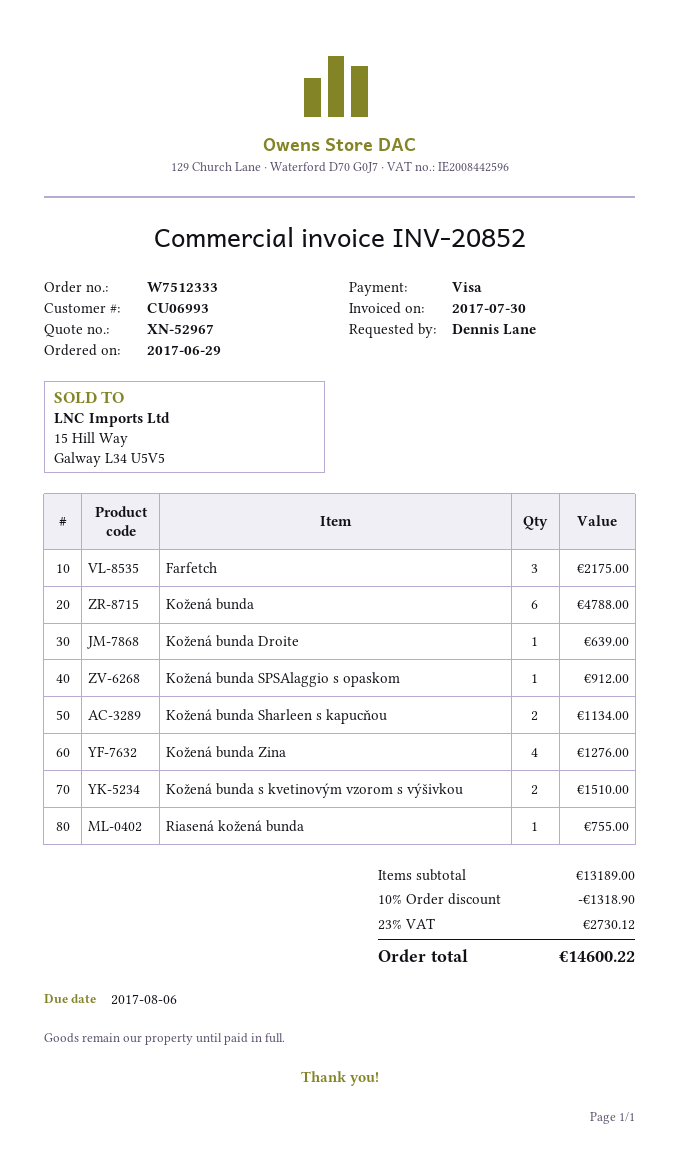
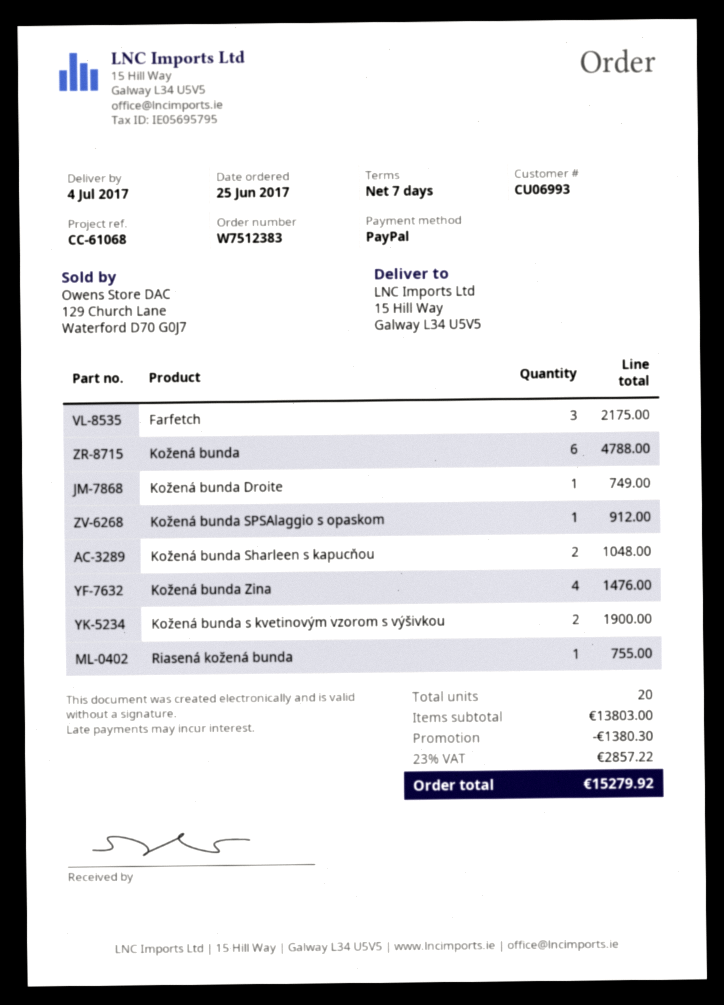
order number: W7512333 -> W7512383
order date: 2017-06-29 -> 2017-06-25
payment method: Visa -> PayPal
Kožená bunda Droite: 1 for 639.00 -> 1 for 749.00
Kožená bunda Sharleen s kapucňou: 2 for 1134.00 -> 2 for 1048.00
Kožená bunda Zina: 4 for 1276.00 -> 4 for 1476.00
Kožená bunda s kvetinovým vzorom s výšivkou: 2 for 1510.00 -> 2 for 1900.00
subtotal: 13189.00 -> 13803.00
discount: 1318.90 -> 1380.30
tax: 23% = 2730.12 -> 23% = 2857.22
total: 14600.22 -> 15279.92

